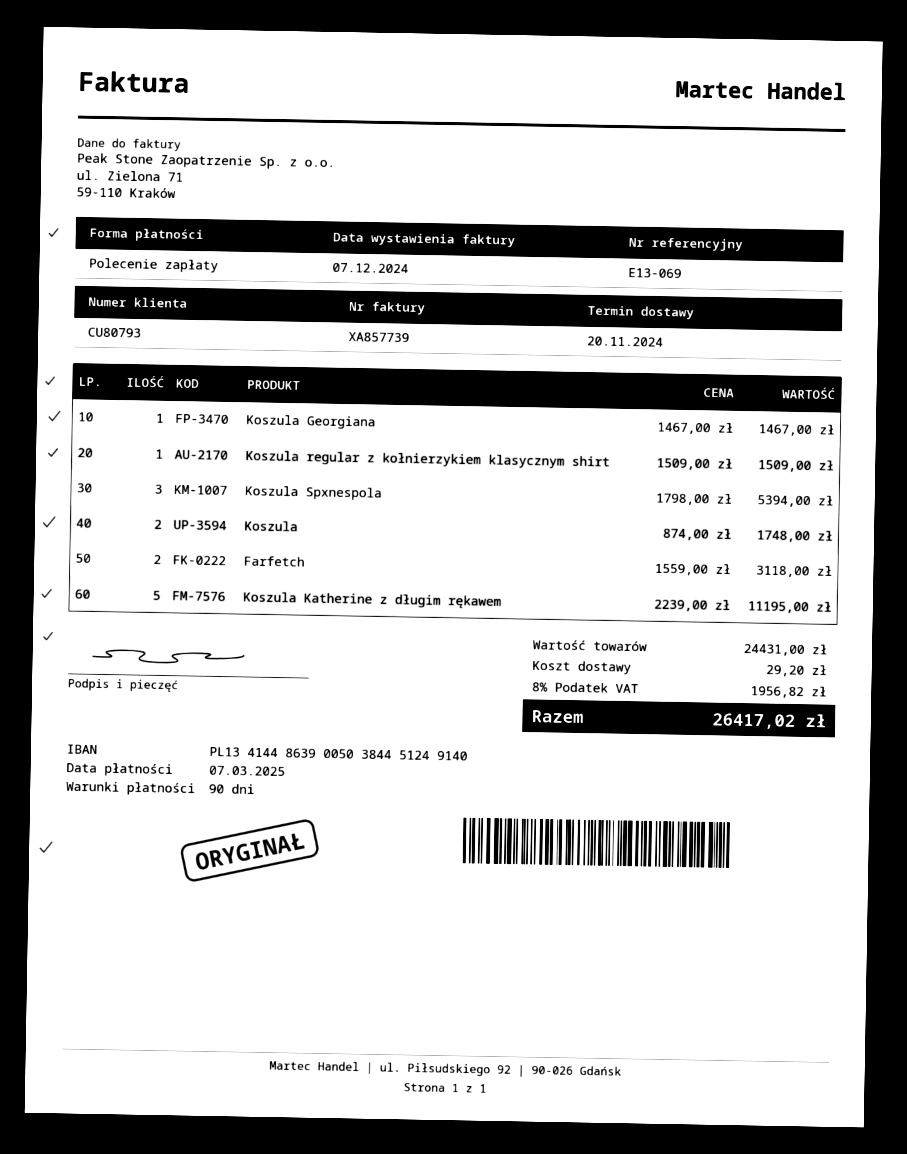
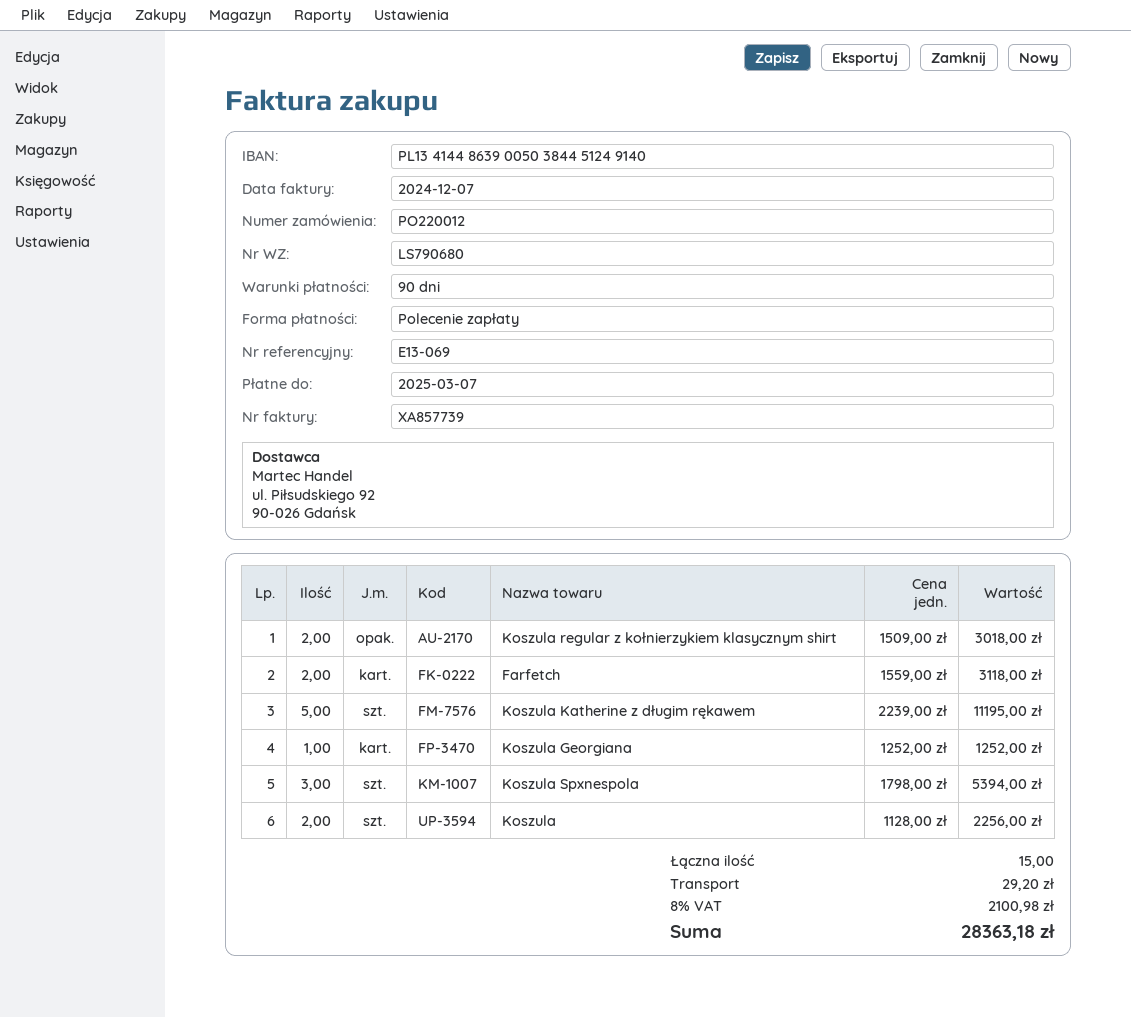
Koszula Georgiana: 1 x 1467.00 = 1467.00 -> 1 x 1252.00 = 1252.00
Koszula regular z kołnierzykiem klasycznym shirt: 1 x 1509.00 = 1509.00 -> 2 x 1509.00 = 3018.00
Koszula: 2 x 874.00 = 1748.00 -> 2 x 1128.00 = 2256.00
tax: 8% = 1956.82 -> 8% = 2100.98
total: 26417.02 -> 28363.18

